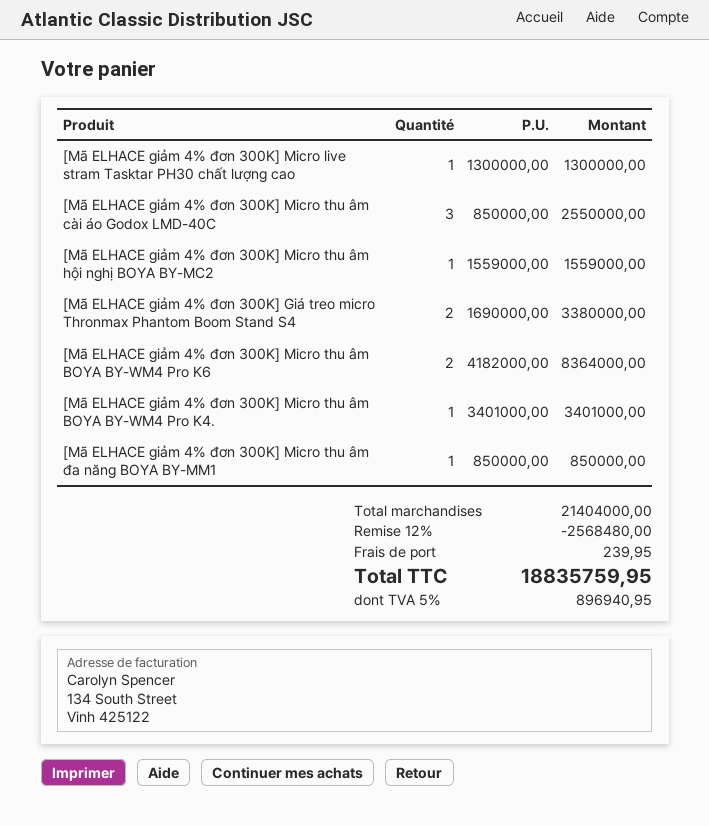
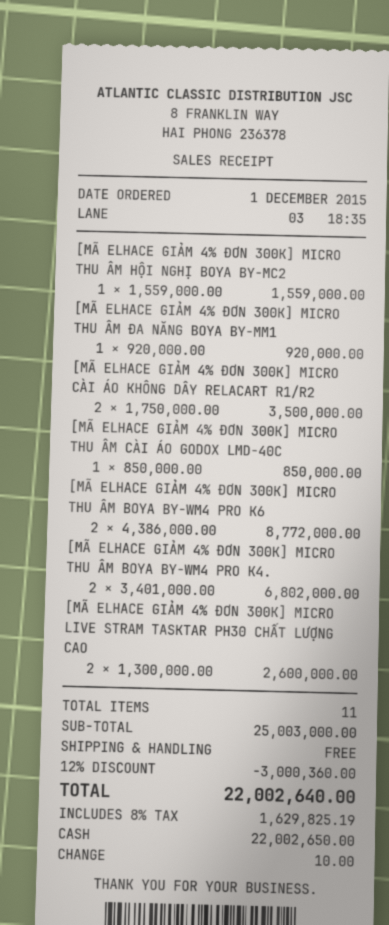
[Mã ELHACE giảm 4% đơn 300K] Micro live stram Tasktar PH30 chất lượng cao: 1 x 1300000.00 = 1300000.00 -> 2 x 1300000.00 = 2600000.00
[Mã ELHACE giảm 4% đơn 300K] Micro thu âm cài áo Godox LMD-40C: 3 x 850000.00 = 2550000.00 -> 1 x 850000.00 = 850000.00
[Mã ELHACE giảm 4% đơn 300K] Giá treo micro Thronmax Phantom Boom Stand S4: 2 x 1690000.00 = 3380000.00 -> none
[Mã ELHACE giảm 4% đơn 300K] Micro thu âm BOYA BY-WM4 Pro K6: 2 x 4182000.00 = 8364000.00 -> 2 x 4386000.00 = 8772000.00
[Mã ELHACE giảm 4% đơn 300K] Micro thu âm BOYA BY-WM4 Pro K4.: 1 x 3401000.00 = 3401000.00 -> 2 x 3401000.00 = 6802000.00
[Mã ELHACE giảm 4% đơn 300K] Micro thu âm đa năng BOYA BY-MM1: 1 x 850000.00 = 850000.00 -> 1 x 920000.00 = 920000.00
[MÃ ELHACE GIẢM 4% ĐƠN 300K] MICRO CÀI ÁO KHÔNG DÂY RELACART R1/R2: none -> 2 x 1750000.00 = 3500000.00
subtotal: 21404000.00 -> 25003000.00
discount: 12% = 2568480.00 -> 12% = 3000360.00
shipping: 239.95 -> 0.00
tax: 5% = 896940.95 -> 8% = 1629825.19
total: 18835759.95 -> 22002640.00

